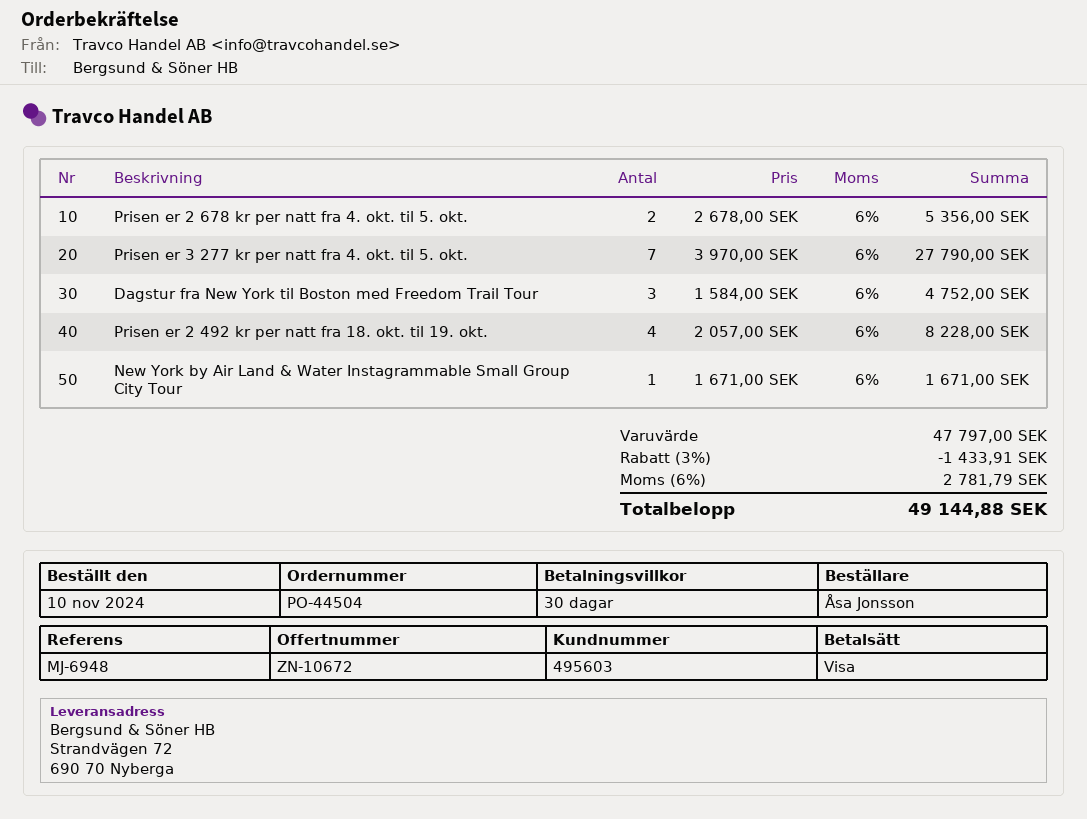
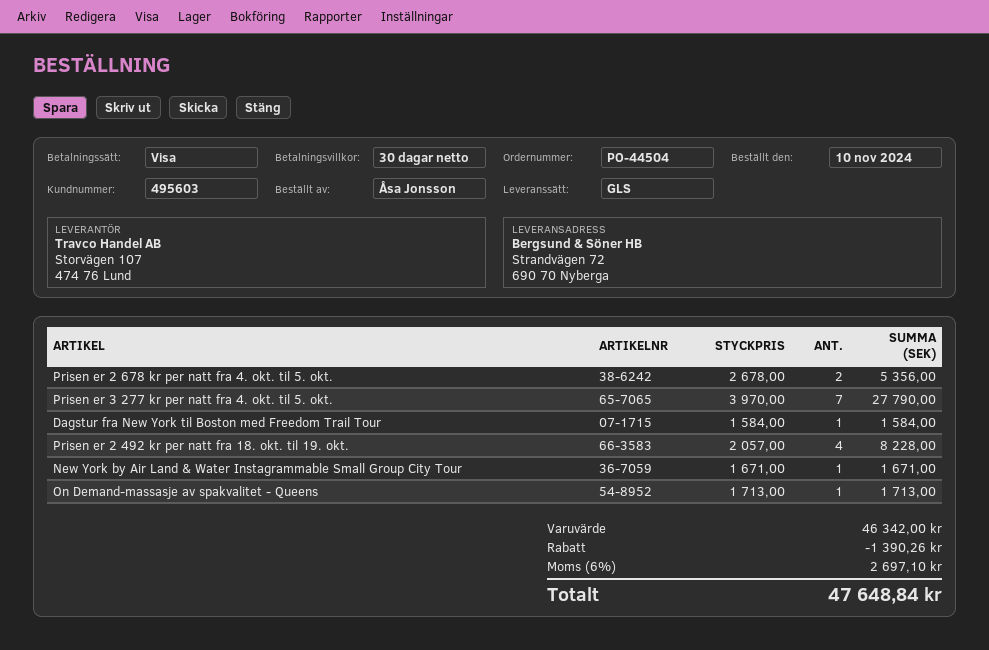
Dagstur fra New York til Boston med Freedom Trail Tour: 3 x 1584.00 = 4752.00 -> 1 x 1584.00 = 1584.00
On Demand-massasje av spakvalitet - Queens: none -> 1 x 1713.00 = 1713.00
subtotal: 47797.00 -> 46342.00
discount: 1433.91 -> 1390.26
tax: 6% = 2781.79 -> 6% = 2697.10
total: 49144.88 -> 47648.84

